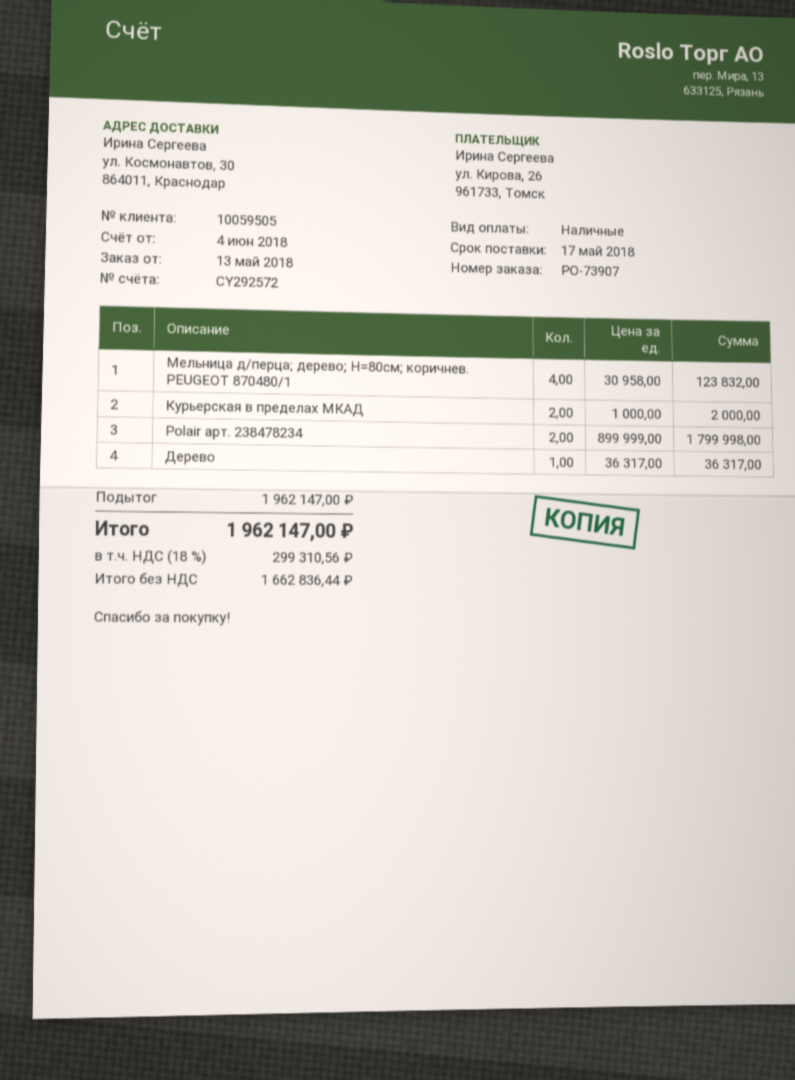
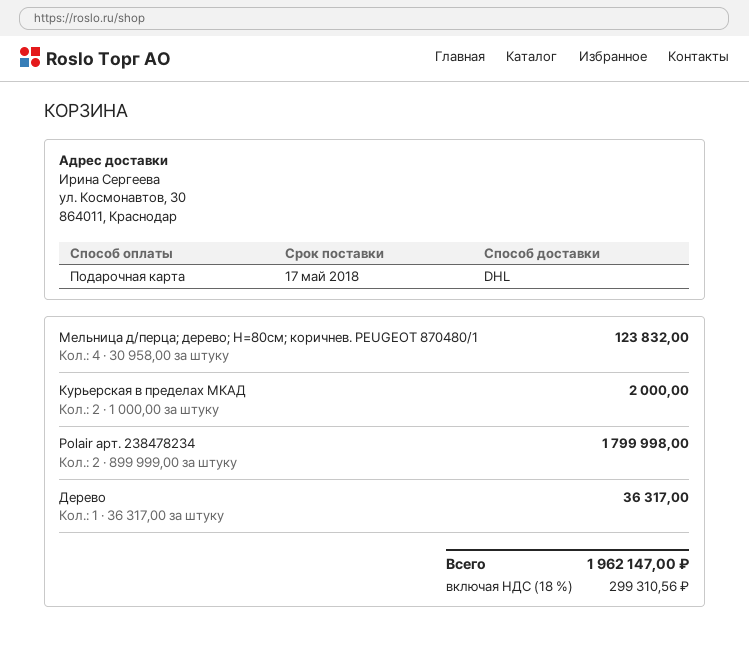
payment method: cash -> gift card

